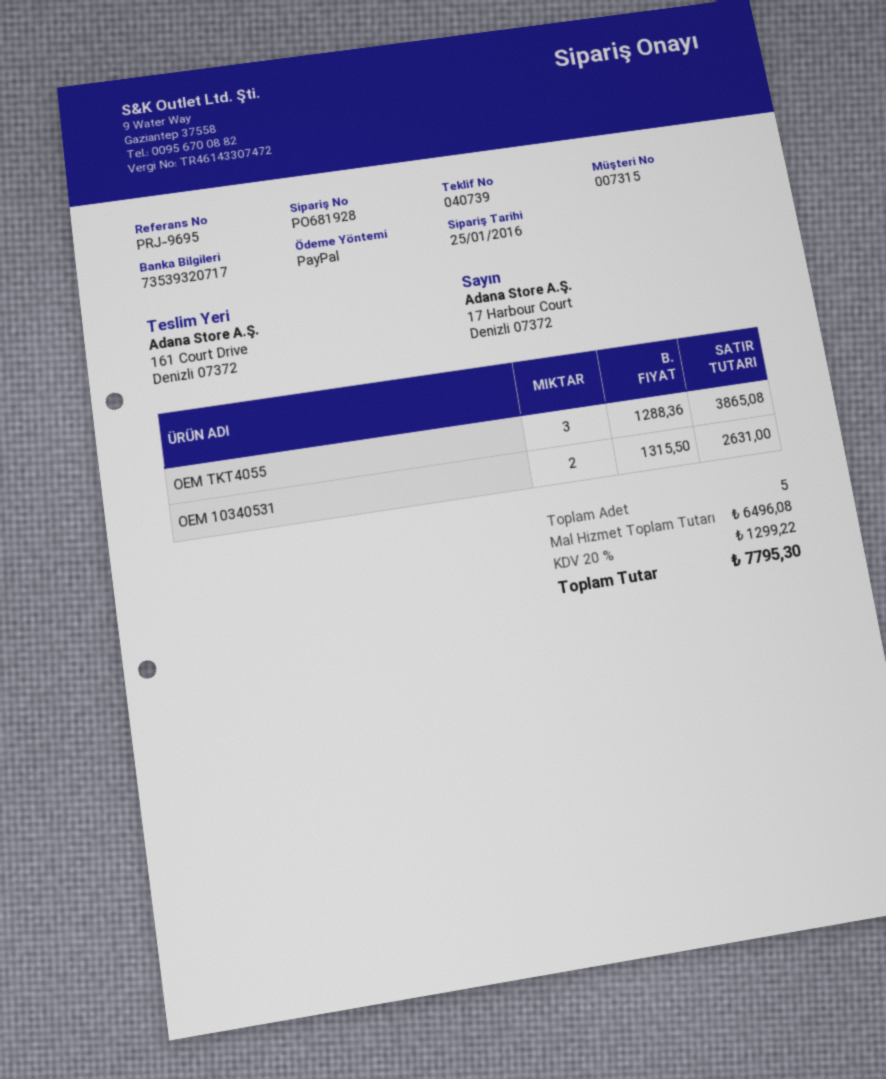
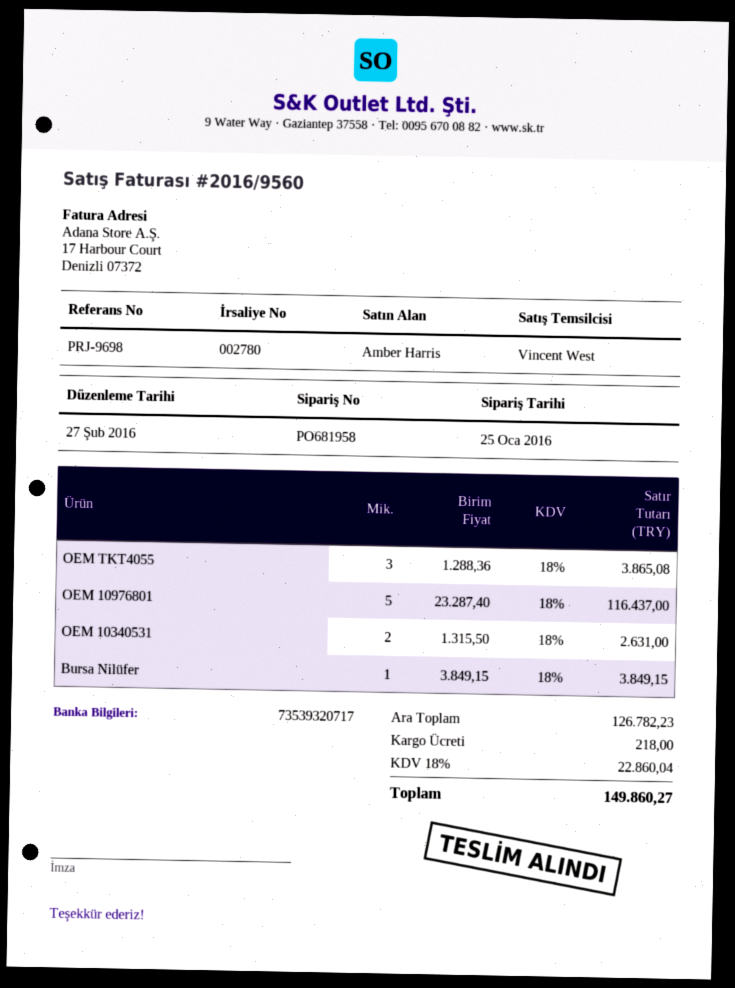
order number: PO681928 -> PO681958
reference: PRJ-9695 -> PRJ-9698
OEM 10976801: none -> 5 x 23287.40 = 116437.00
Bursa Nilüfer: none -> 1 x 3849.15 = 3849.15
subtotal: 6496.08 -> 126782.23
shipping: none -> 218.00
tax: 20% = 1299.22 -> 18% = 22860.04
total: 7795.30 -> 149860.27

